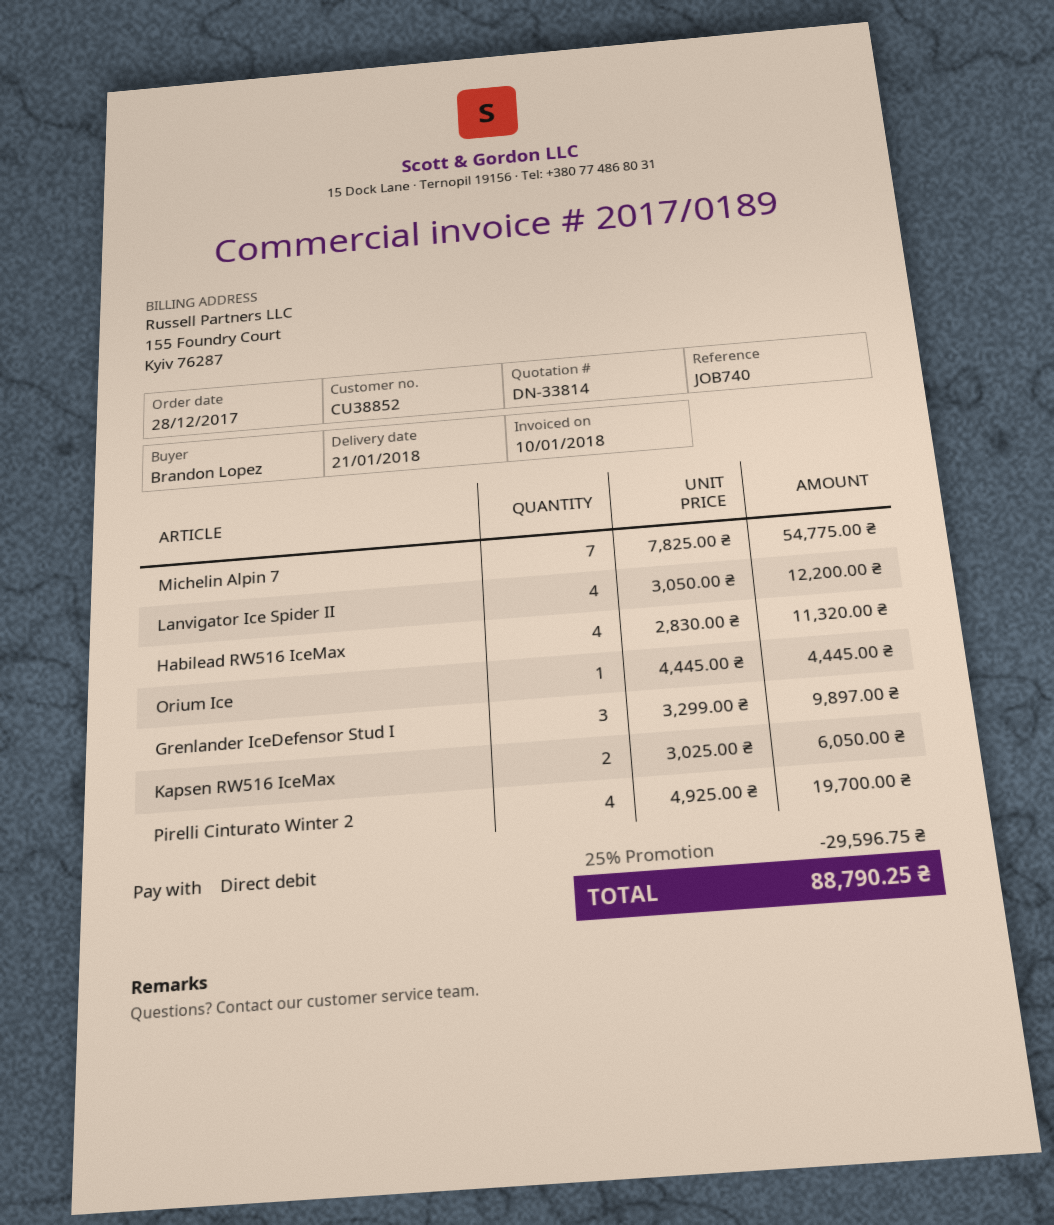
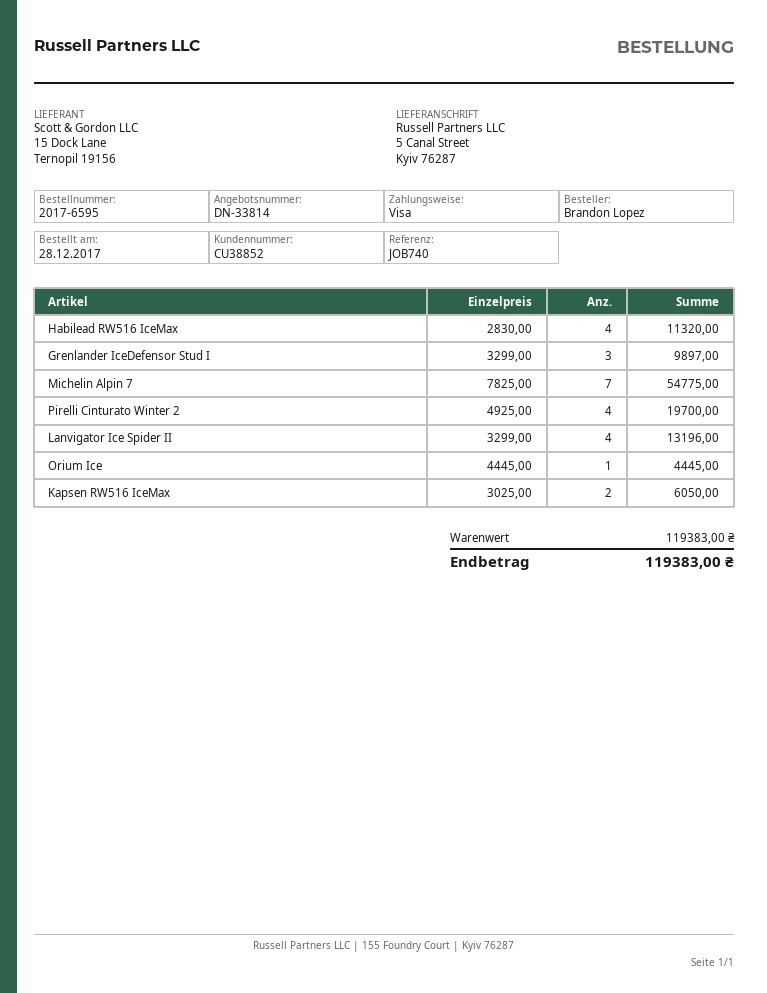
payment method: direct debit -> Visa
Lanvigator Ice Spider II: 4 x 3050.00 = 12200.00 -> 4 x 3299.00 = 13196.00
discount: 25% = 29596.75 -> none
total: 88790.25 -> 119383.00

